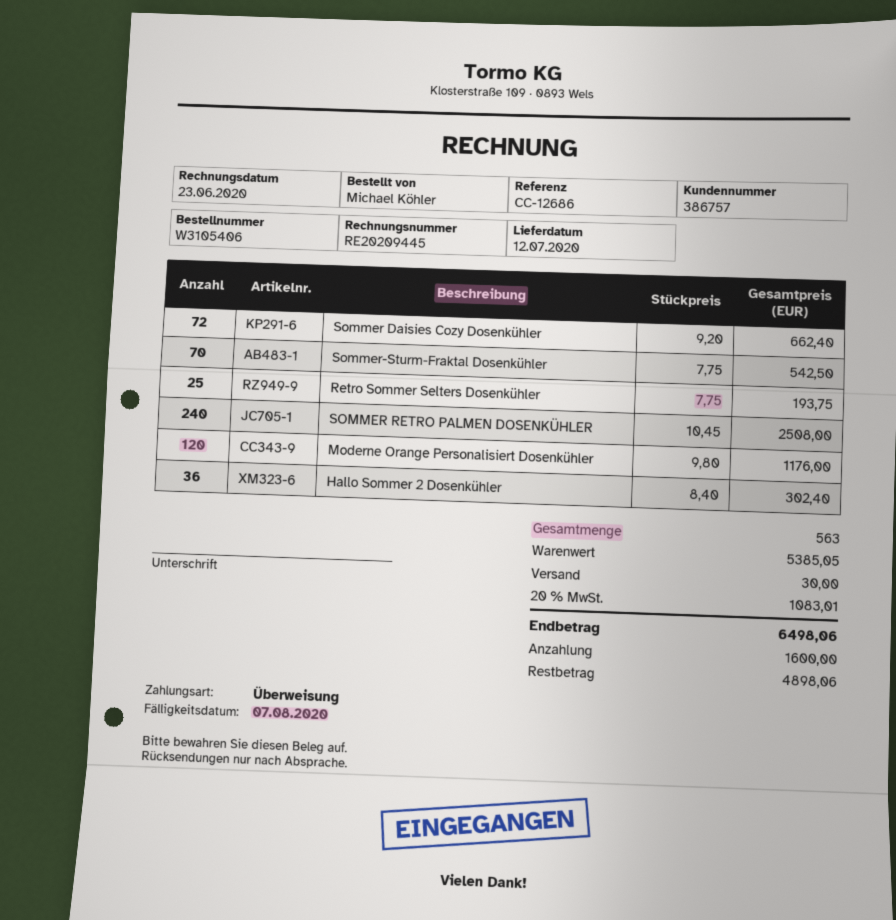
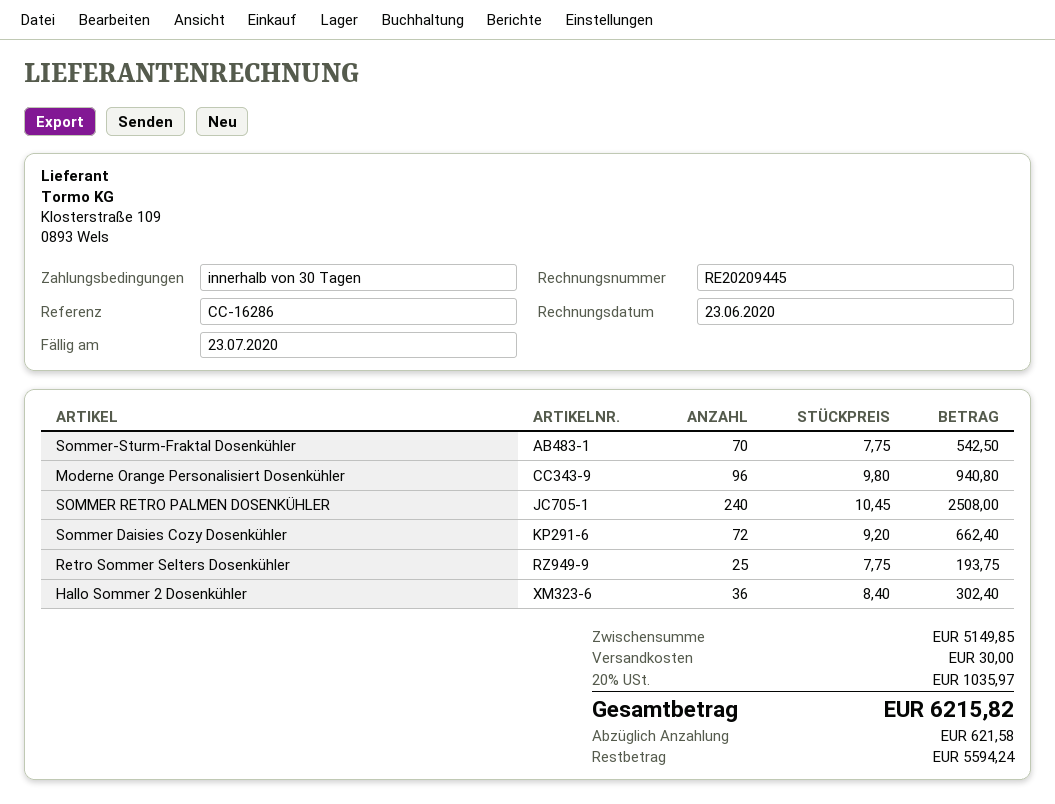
due date: 2020-08-07 -> 2020-07-23
reference: CC-12686 -> CC-16286
Moderne Orange Personalisiert Dosenkühler: 120 x 9.80 = 1176.00 -> 96 x 9.80 = 940.80
subtotal: 5385.05 -> 5149.85
tax: 20% = 1083.01 -> 20% = 1035.97
total: 6498.06 -> 6215.82
deposit: 1600.00 -> 621.58
balance: 4898.06 -> 5594.24

